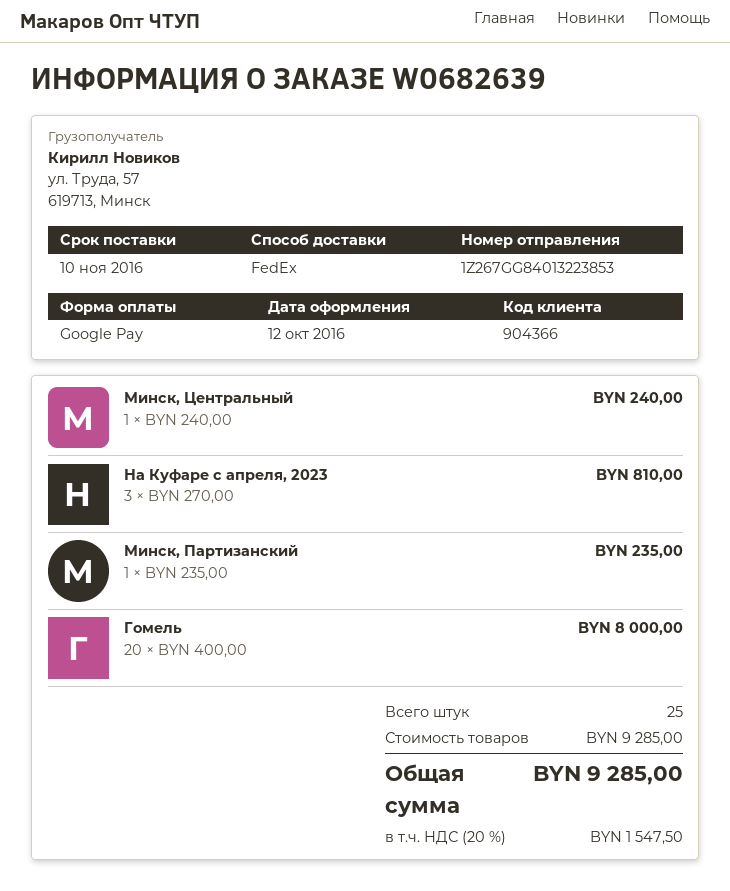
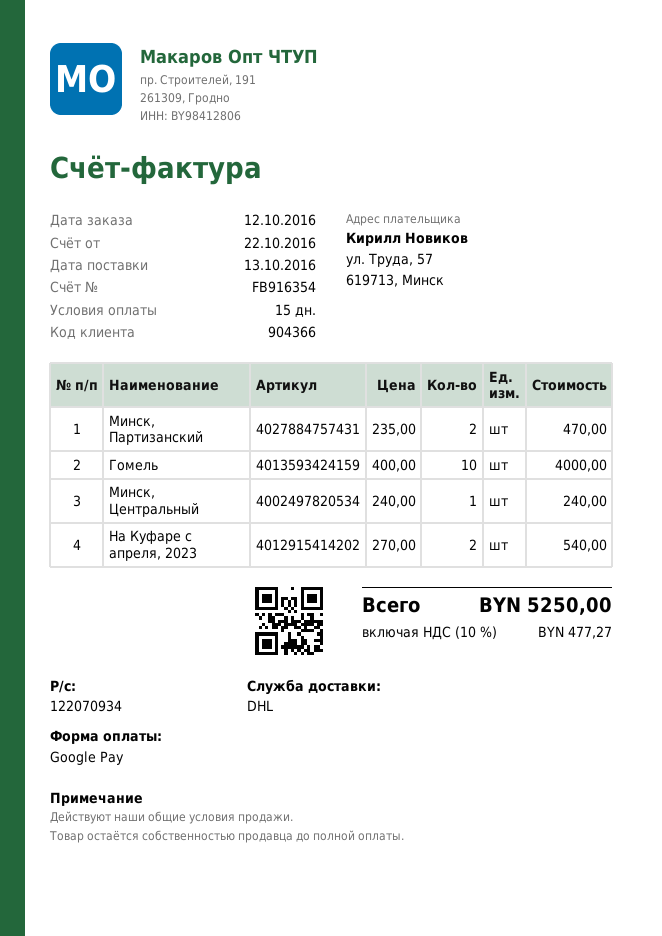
delivery date: 2016-11-10 -> 2016-10-13
shipping method: FedEx -> DHL
На Куфаре с апреля, 2023: 3 x 270.00 = 810.00 -> 2 x 270.00 = 540.00
Минск, Партизанский: 1 x 235.00 = 235.00 -> 2 x 235.00 = 470.00
Гомель: 20 x 400.00 = 8000.00 -> 10 x 400.00 = 4000.00
tax: 20% = 1547.50 -> 10% = 477.27
total: 9285.00 -> 5250.00

